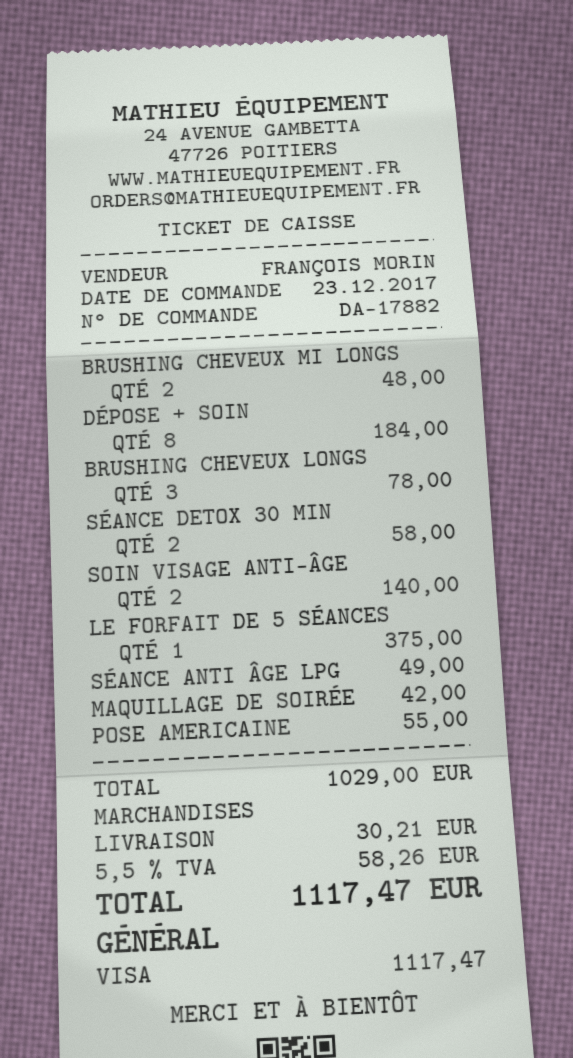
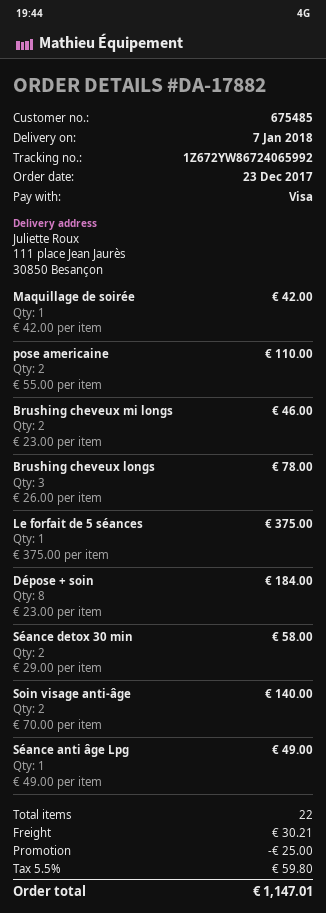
BRUSHING CHEVEUX MI LONGS: 2 for 48.00 -> 2 for 46.00
POSE AMERICAINE: 1 for 55.00 -> 2 for 110.00
discount: none -> 25.00
tax: 5.5% = 58.26 -> 5.5% = 59.80
total: 1117.47 -> 1147.01

